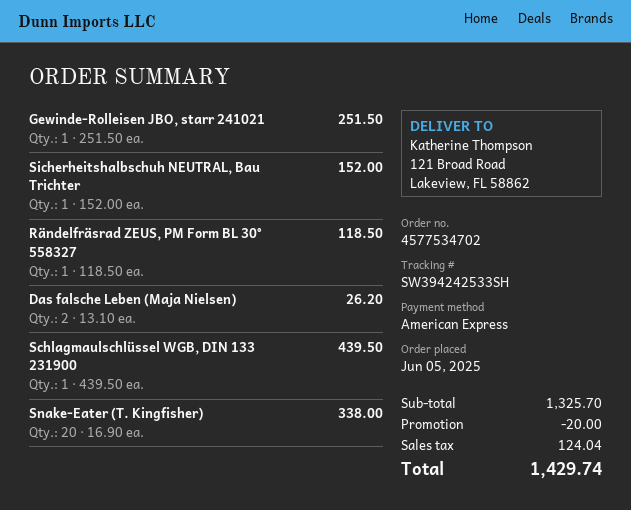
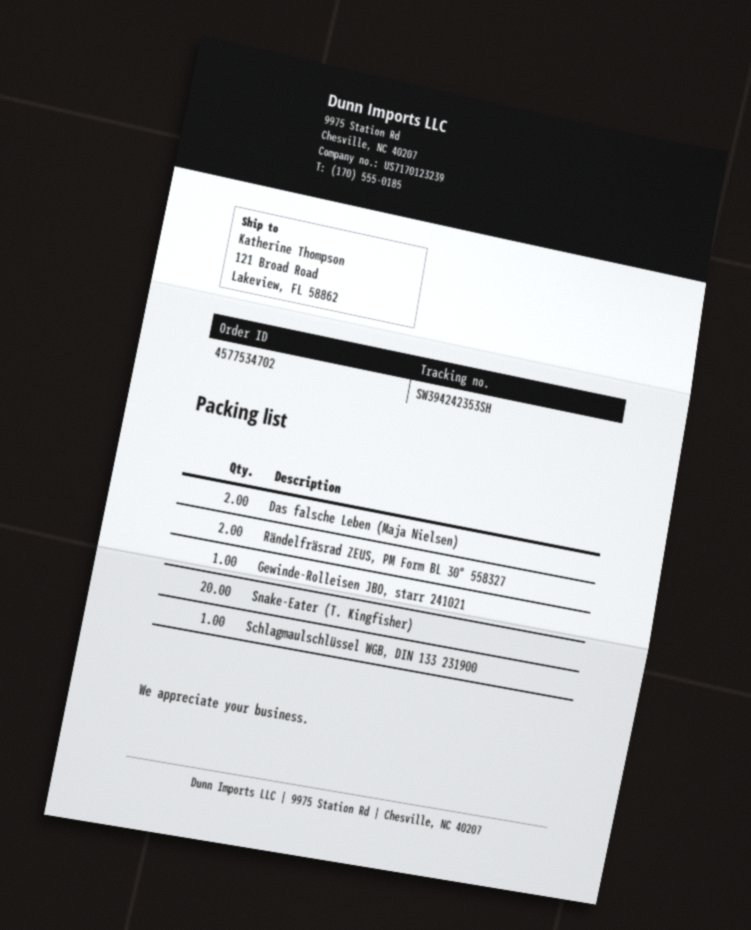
tracking number: SW394242533SH -> SW394242353SH
Sicherheitshalbschuh NEUTRAL, Bau Trichter: 1 -> none
Rändelfräsrad ZEUS, PM Form BL 30° 558327: 1 -> 2

